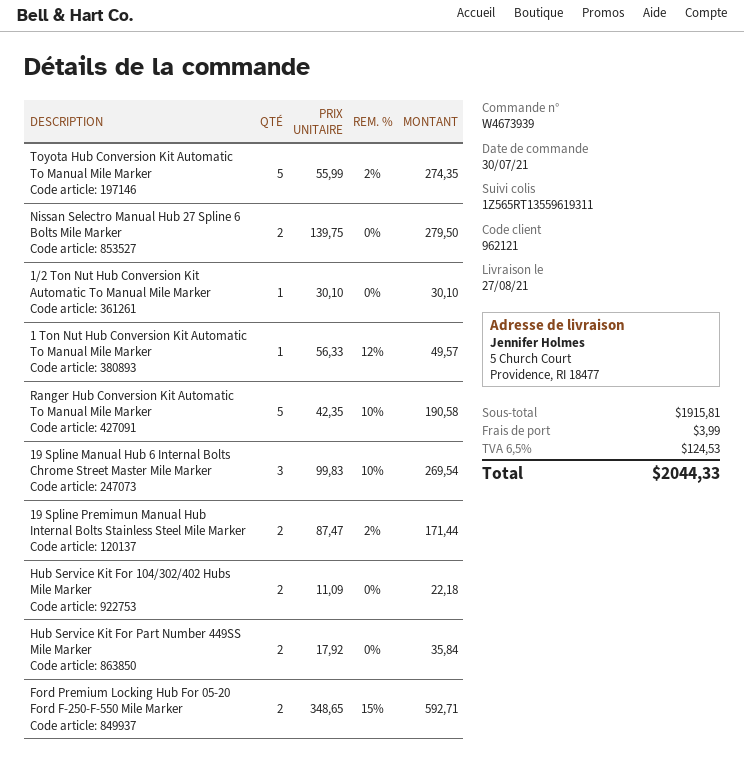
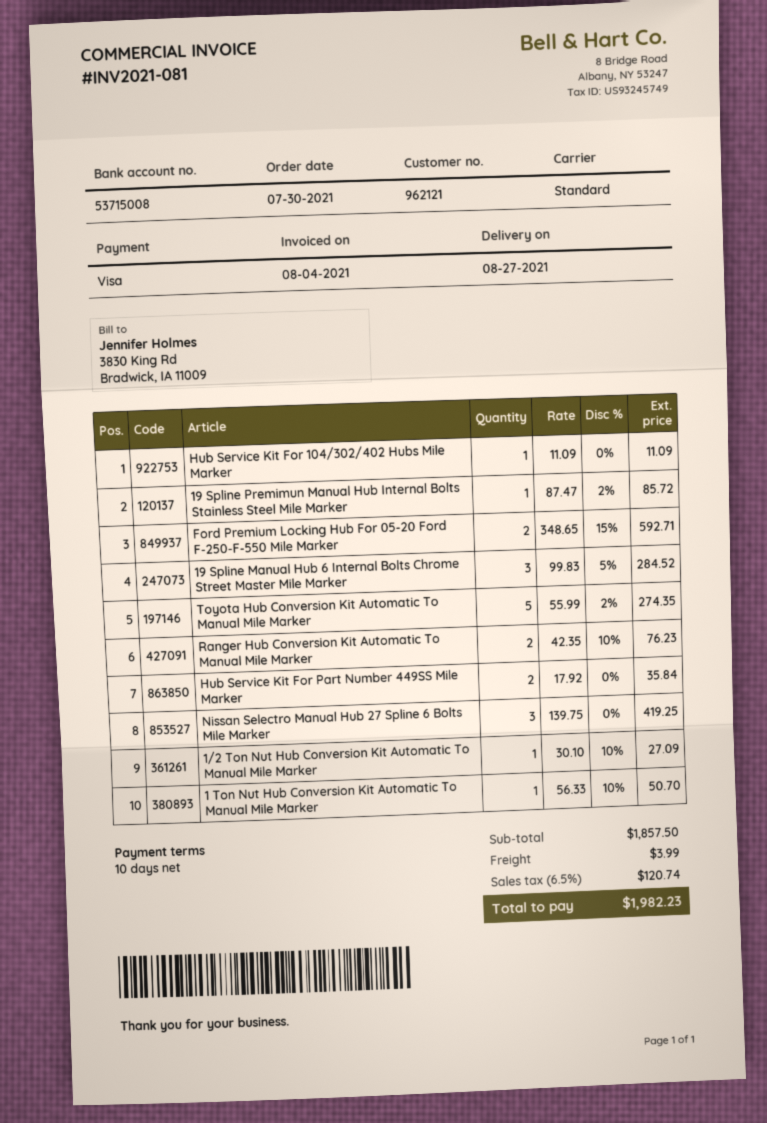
Nissan Selectro Manual Hub 27 Spline 6 Bolts Mile Marker: 2 x 139.75 = 279.50 -> 3 x 139.75 = 419.25
1/2 Ton Nut Hub Conversion Kit Automatic To Manual Mile Marker: 1 x 30.10 = 30.10 -> 1 x 30.10 - 10% = 27.09
1 Ton Nut Hub Conversion Kit Automatic To Manual Mile Marker: 1 x 56.33 - 12% = 49.57 -> 1 x 56.33 - 10% = 50.70
Ranger Hub Conversion Kit Automatic To Manual Mile Marker: 5 x 42.35 - 10% = 190.58 -> 2 x 42.35 - 10% = 76.23
19 Spline Manual Hub 6 Internal Bolts Chrome Street Master Mile Marker: 3 x 99.83 - 10% = 269.54 -> 3 x 99.83 - 5% = 284.52
19 Spline Premimun Manual Hub Internal Bolts Stainless Steel Mile Marker: 2 x 87.47 - 2% = 171.44 -> 1 x 87.47 - 2% = 85.72
Hub Service Kit For 104/302/402 Hubs Mile Marker: 2 x 11.09 = 22.18 -> 1 x 11.09 = 11.09
subtotal: 1915.81 -> 1857.50
tax: 6.5% = 124.53 -> 6.5% = 120.74
total: 2044.33 -> 1982.23

